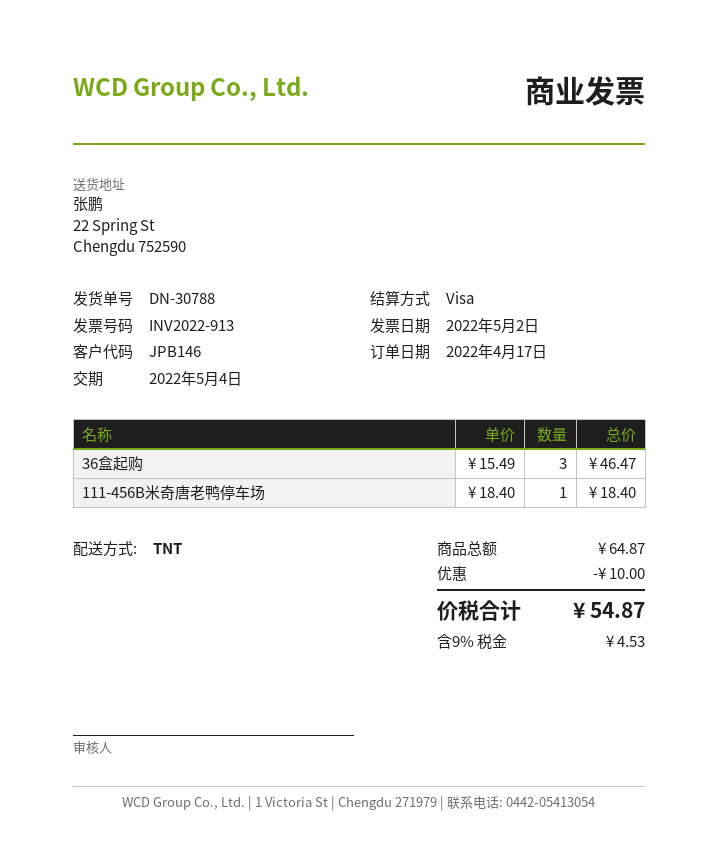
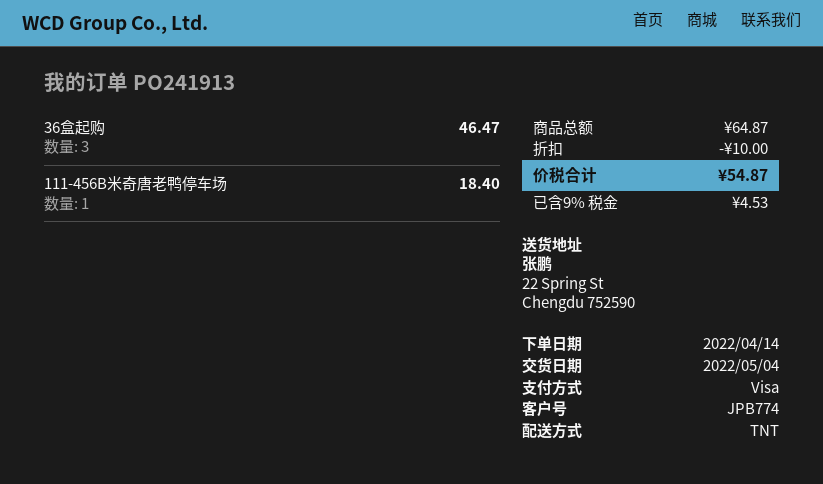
order date: 2022-04-17 -> 2022-04-14
customer number: JPB146 -> JPB774

